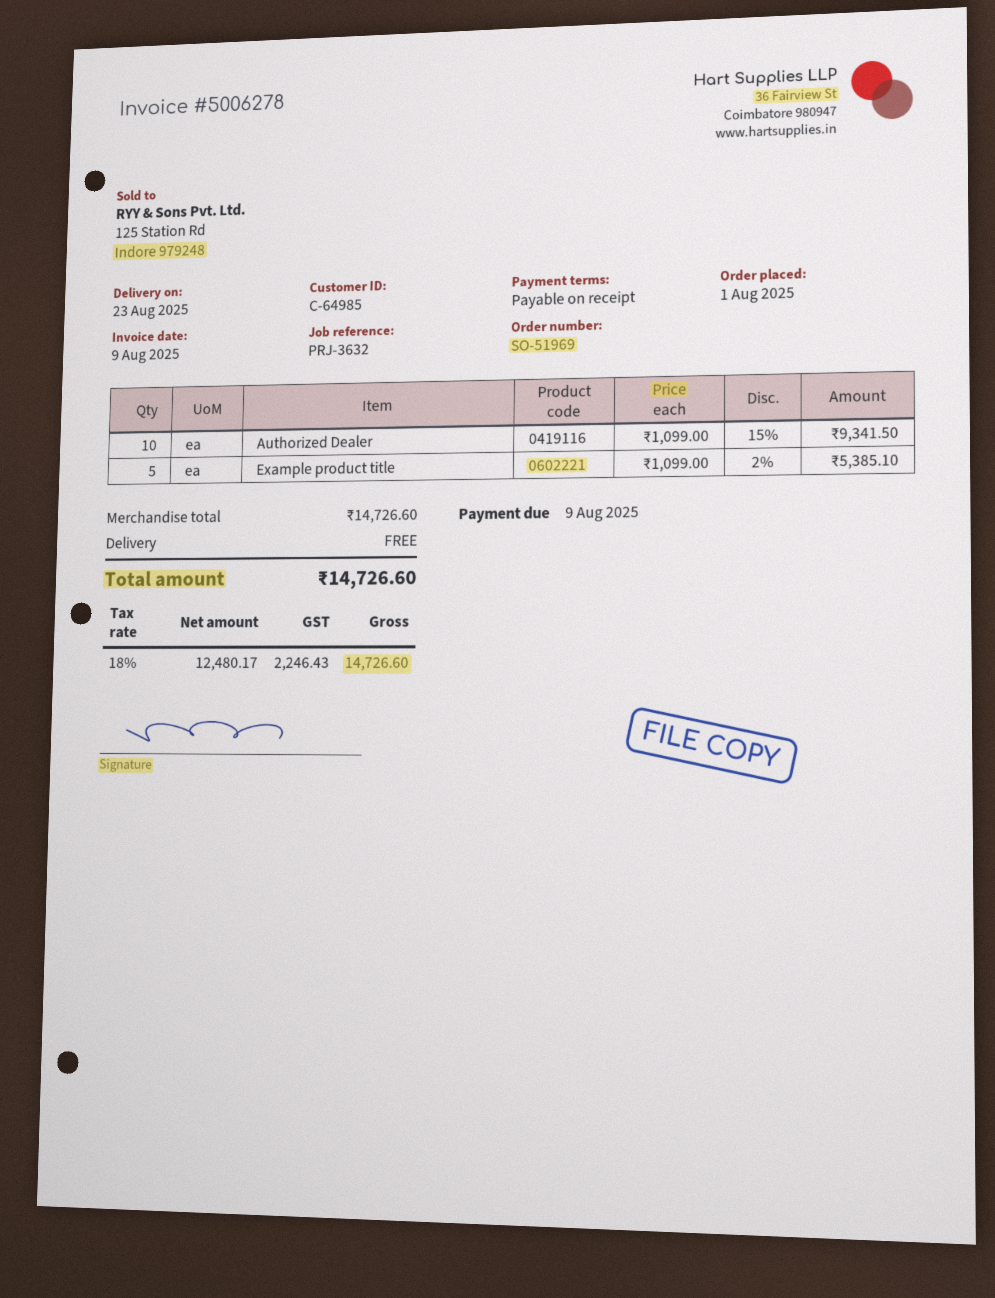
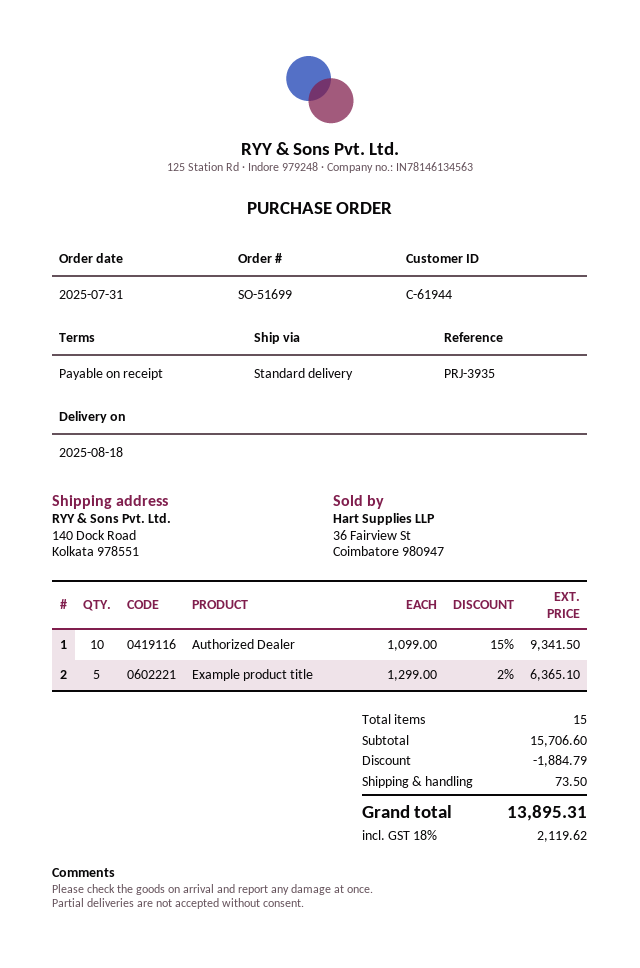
order number: SO-51969 -> SO-51699
order date: 2025-08-01 -> 2025-07-31
delivery date: 2025-08-23 -> 2025-08-18
customer number: C-64985 -> C-61944
reference: PRJ-3632 -> PRJ-3935
Example product title: 5 x 1099.00 - 2% = 5385.10 -> 5 x 1299.00 - 2% = 6365.10
subtotal: 14726.60 -> 15706.60
discount: none -> 1884.79
shipping: 0.00 -> 73.50
tax: 18% = 2246.43 -> 18% = 2119.62
total: 14726.60 -> 13895.31

